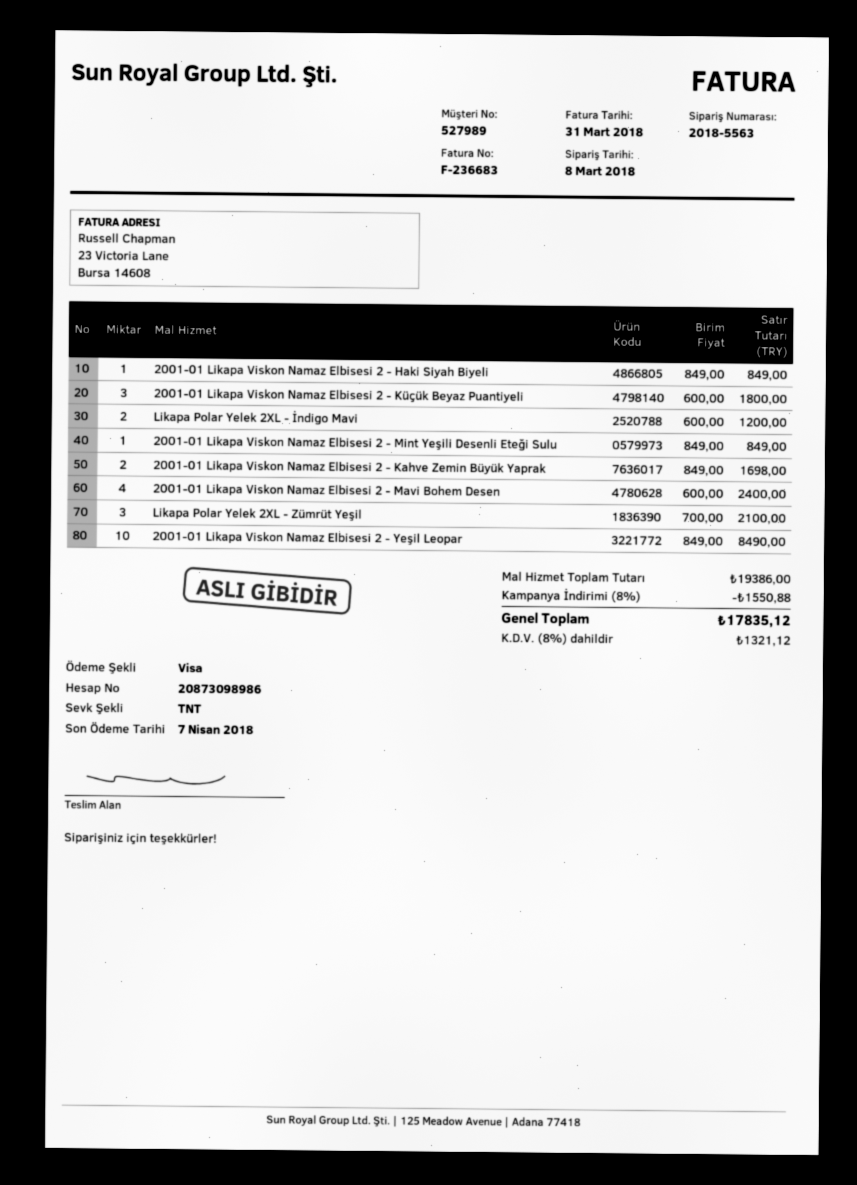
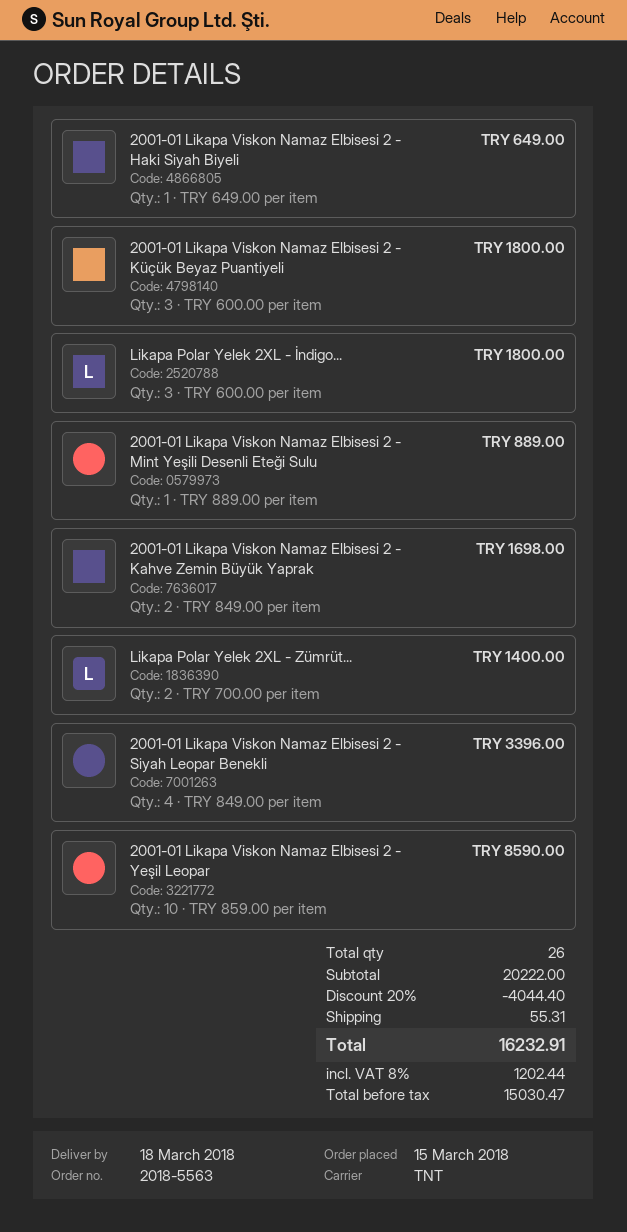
order date: 2018-03-08 -> 2018-03-15
2001-01 Likapa Viskon Namaz Elbisesi 2 - Haki Siyah Biyeli: 1 x 849.00 = 849.00 -> 1 x 649.00 = 649.00
Likapa Polar Yelek 2XL - İndigo Mavi: 2 x 600.00 = 1200.00 -> 3 x 600.00 = 1800.00
2001-01 Likapa Viskon Namaz Elbisesi 2 - Mint Yeşili Desenli Eteği Sulu: 1 x 849.00 = 849.00 -> 1 x 889.00 = 889.00
2001-01 Likapa Viskon Namaz Elbisesi 2 - Mavi Bohem Desen: 4 x 600.00 = 2400.00 -> none
Likapa Polar Yelek 2XL - Zümrüt Yeşil: 3 x 700.00 = 2100.00 -> 2 x 700.00 = 1400.00
2001-01 Likapa Viskon Namaz Elbisesi 2 - Yeşil Leopar: 10 x 849.00 = 8490.00 -> 10 x 859.00 = 8590.00
2001-01 Likapa Viskon Namaz Elbisesi 2 - Siyah Leopar Benekli: none -> 4 x 849.00 = 3396.00
subtotal: 19386.00 -> 20222.00
discount: 8% = 1550.88 -> 20% = 4044.40
shipping: none -> 55.31
tax: 8% = 1321.12 -> 8% = 1202.44
total: 17835.12 -> 16232.91

